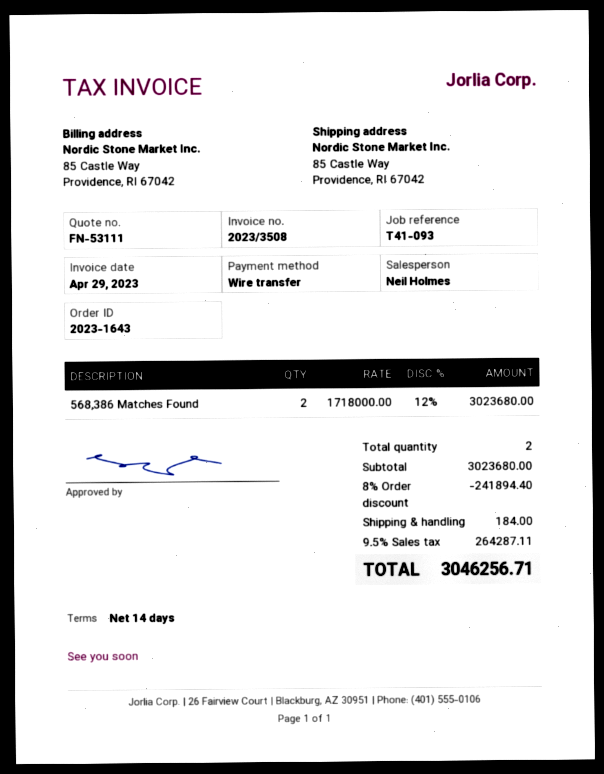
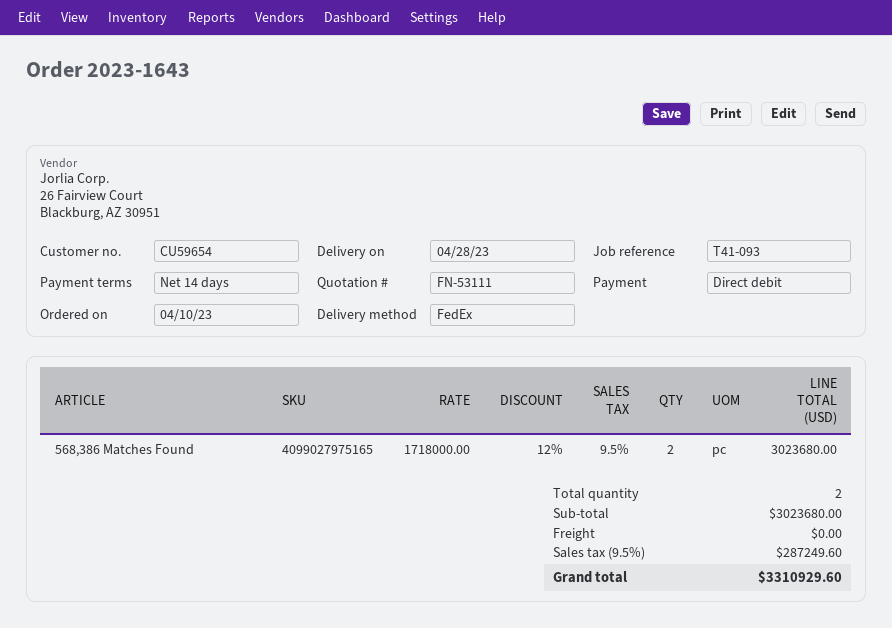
payment method: bank transfer -> direct debit
discount: 8% = 241894.40 -> none
shipping: 184.00 -> 0.00
tax: 9.5% = 264287.11 -> 9.5% = 287249.60
total: 3046256.71 -> 3310929.60

